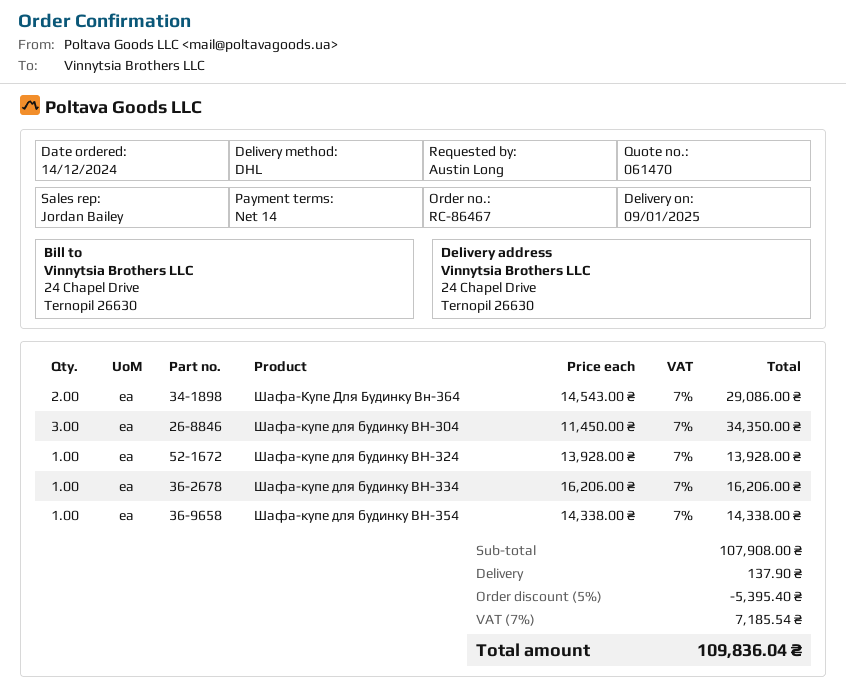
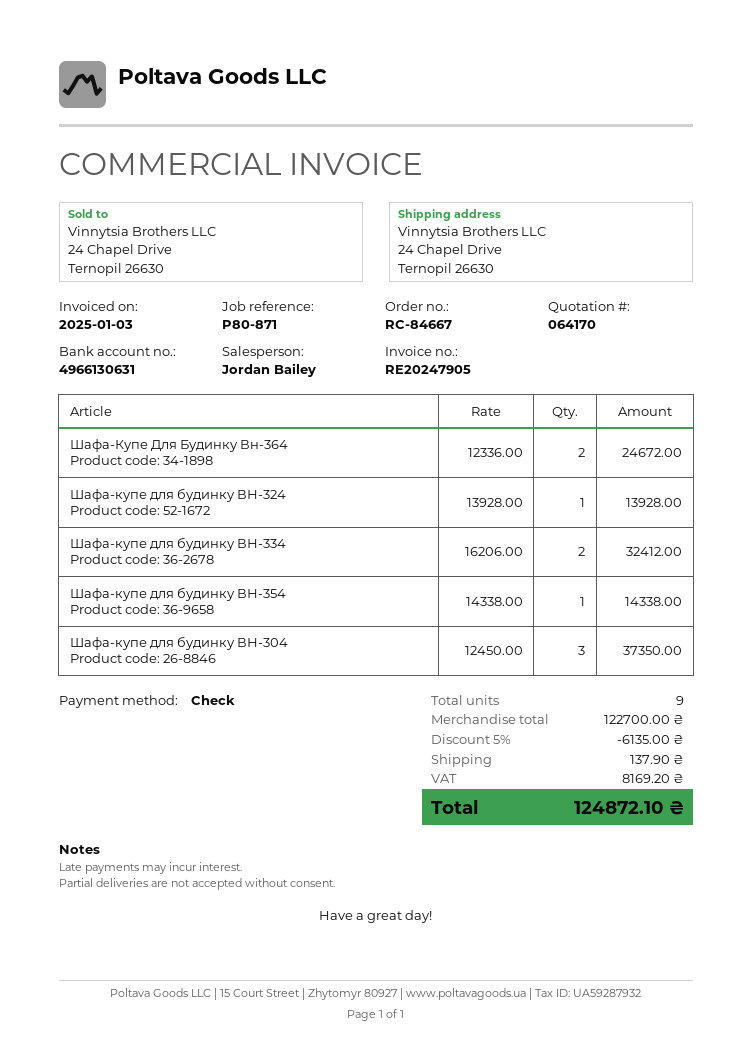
quote number: 061470 -> 064170
order number: RC-86467 -> RC-84667
Шафа-Купе Для Будинку Вн-364: 2 x 14543.00 = 29086.00 -> 2 x 12336.00 = 24672.00
Шафа-купе для будинку ВН-304: 3 x 11450.00 = 34350.00 -> 3 x 12450.00 = 37350.00
Шафа-купе для будинку ВН-334: 1 x 16206.00 = 16206.00 -> 2 x 16206.00 = 32412.00
subtotal: 107908.00 -> 122700.00
discount: 5% = 5395.40 -> 5% = 6135.00
tax: 7185.54 -> 8169.20
total: 109836.04 -> 124872.10

